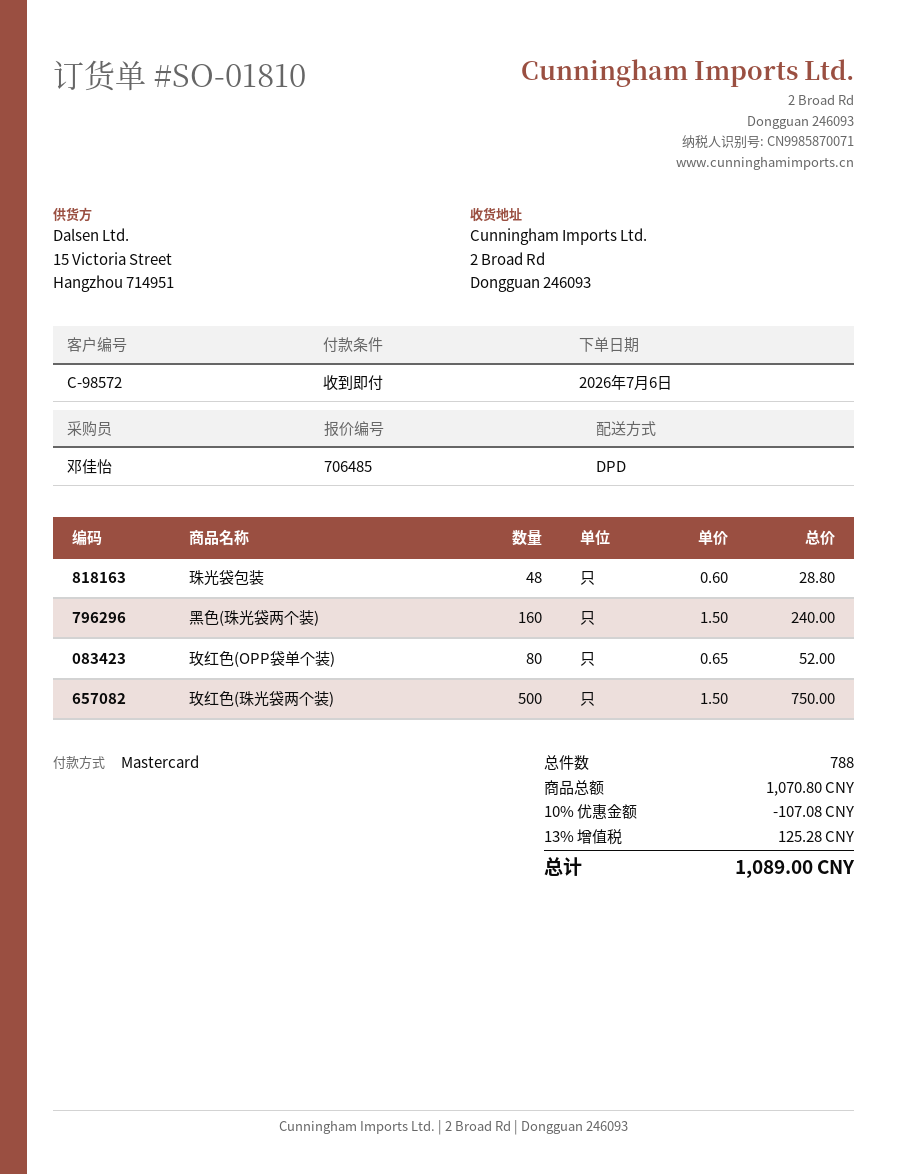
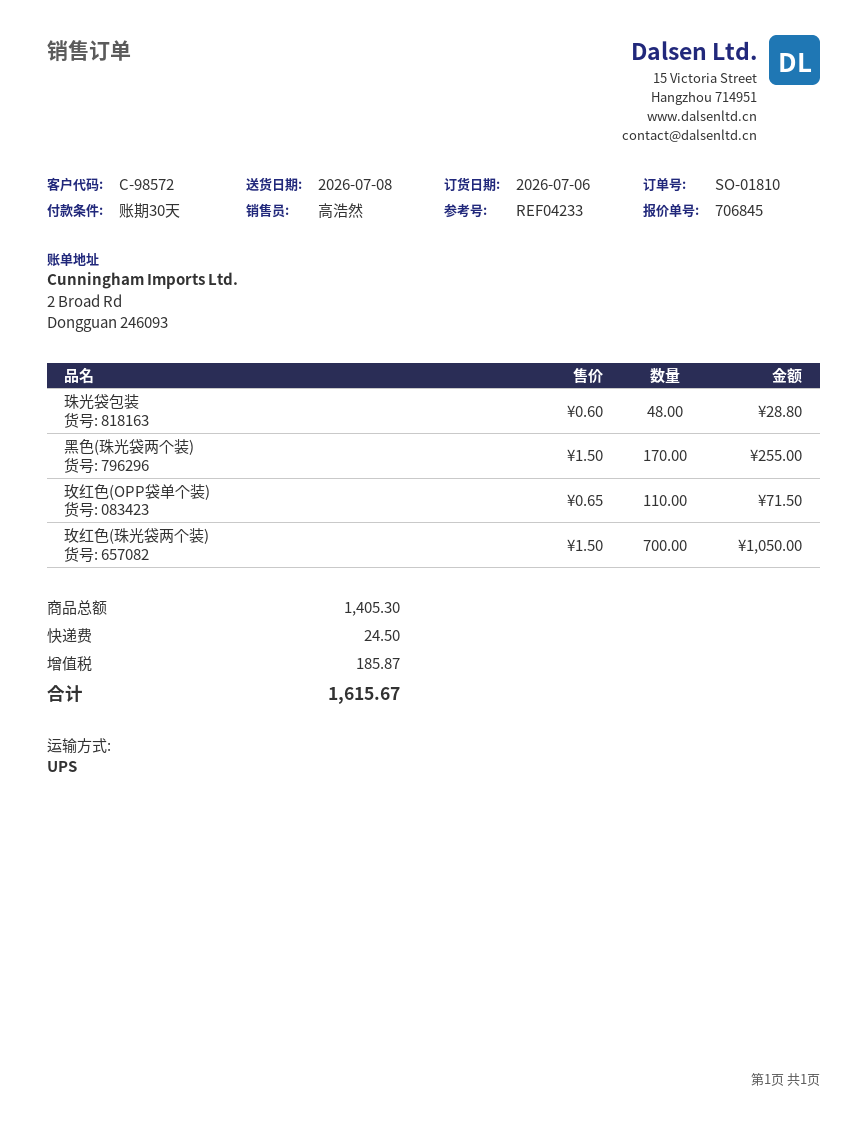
quote number: 706485 -> 706845
payment terms: on receipt -> 30 days
shipping method: DPD -> UPS
黑色(珠光袋两个装): 160 x 1.50 = 240.00 -> 170 x 1.50 = 255.00
玫红色(OPP袋单个装): 80 x 0.65 = 52.00 -> 110 x 0.65 = 71.50
玫红色(珠光袋两个装): 500 x 1.50 = 750.00 -> 700 x 1.50 = 1050.00
subtotal: 1070.80 -> 1405.30
discount: 10% = 107.08 -> none
shipping: none -> 24.50
tax: 125.28 -> 185.87
total: 1089.00 -> 1615.67

